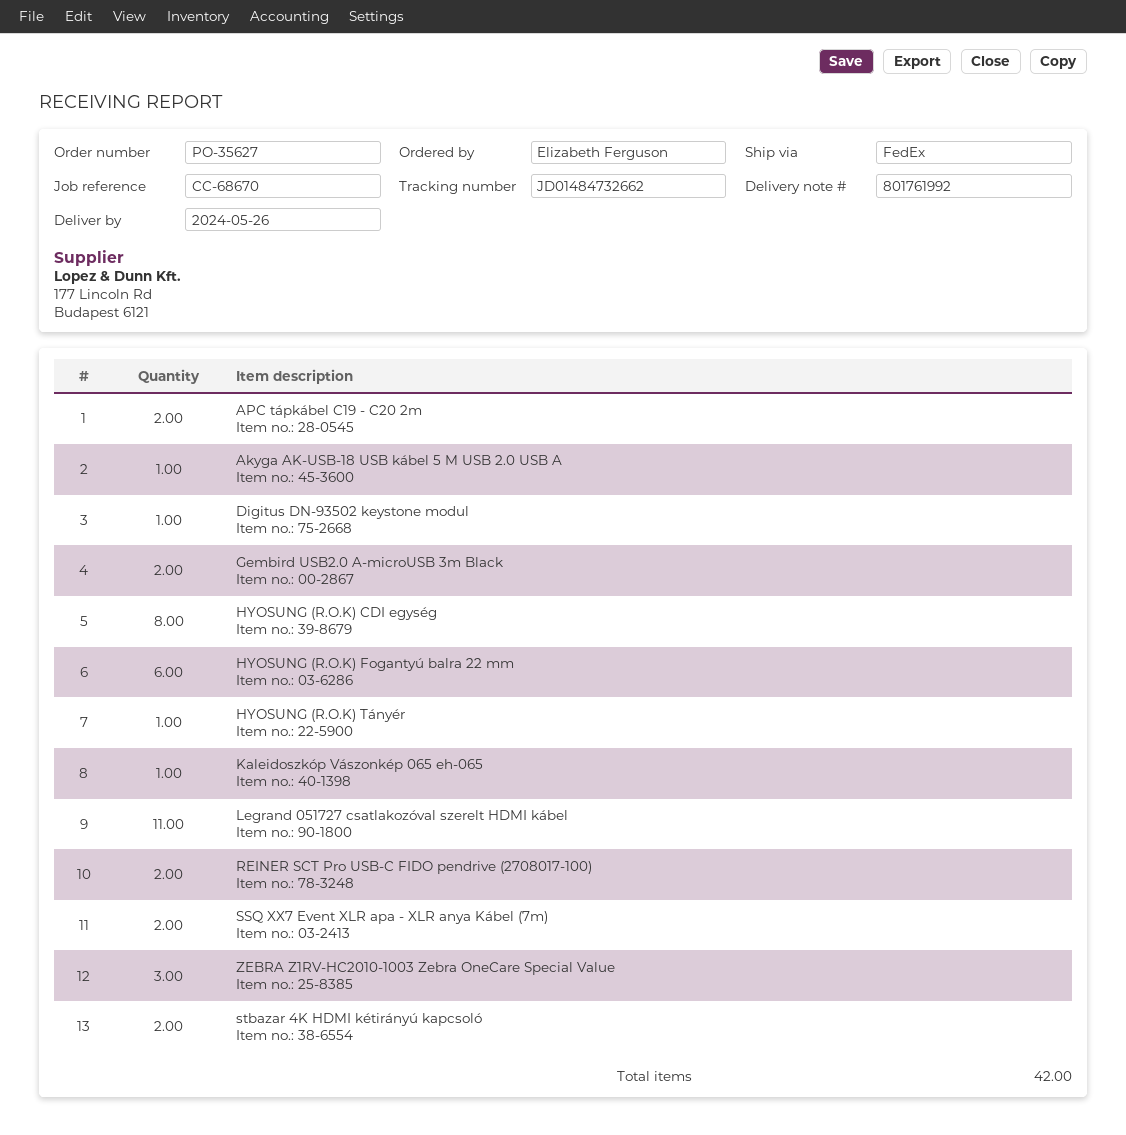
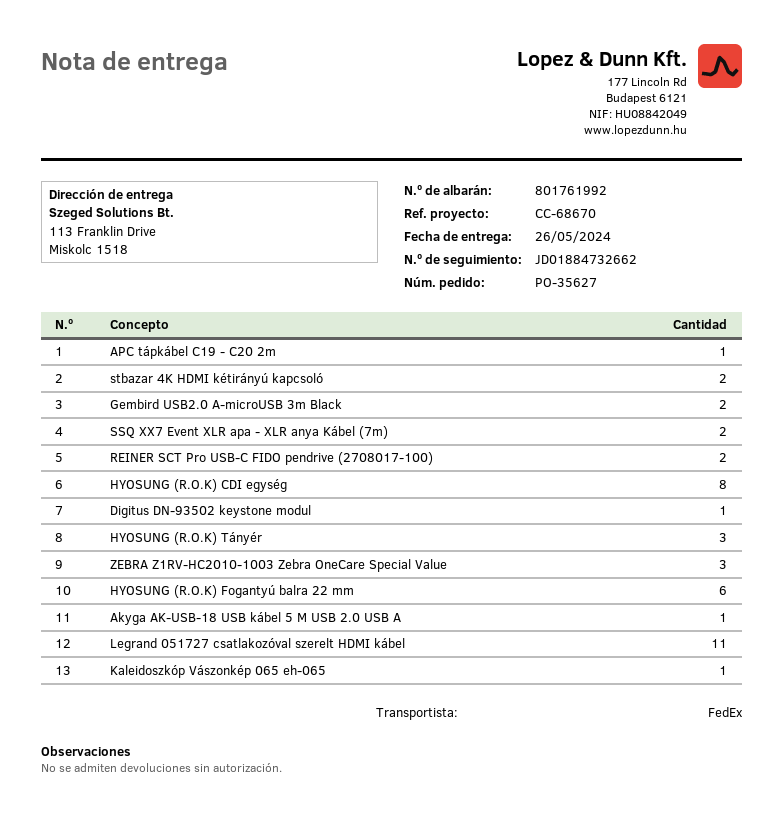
tracking number: JD01484732662 -> JD01884732662
APC tápkábel C19 - C20 2m: 2 -> 1
HYOSUNG (R.O.K) Tányér: 1 -> 3

